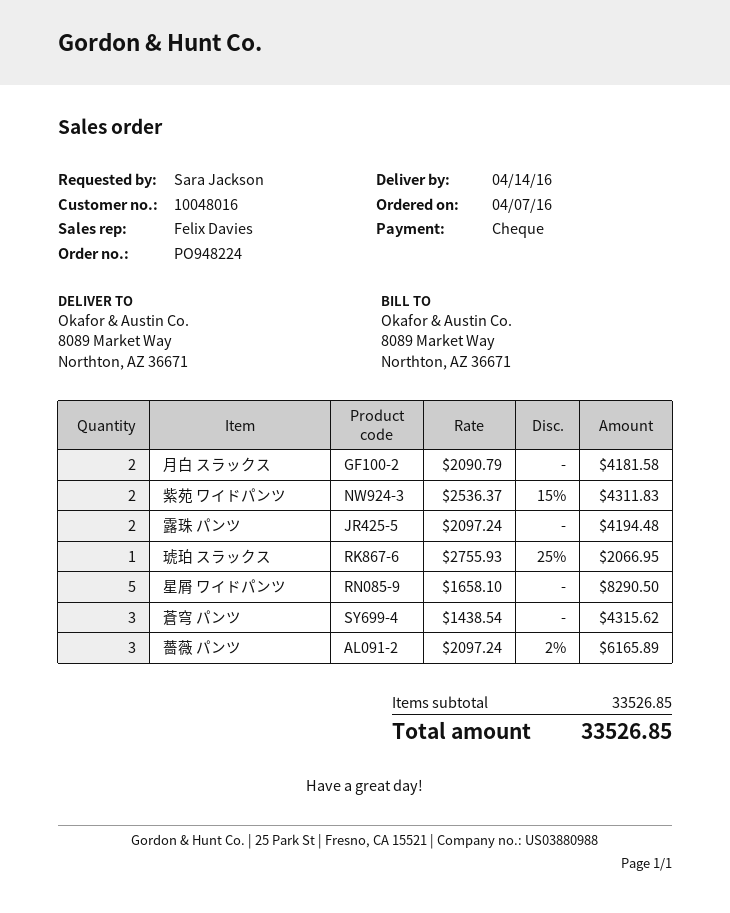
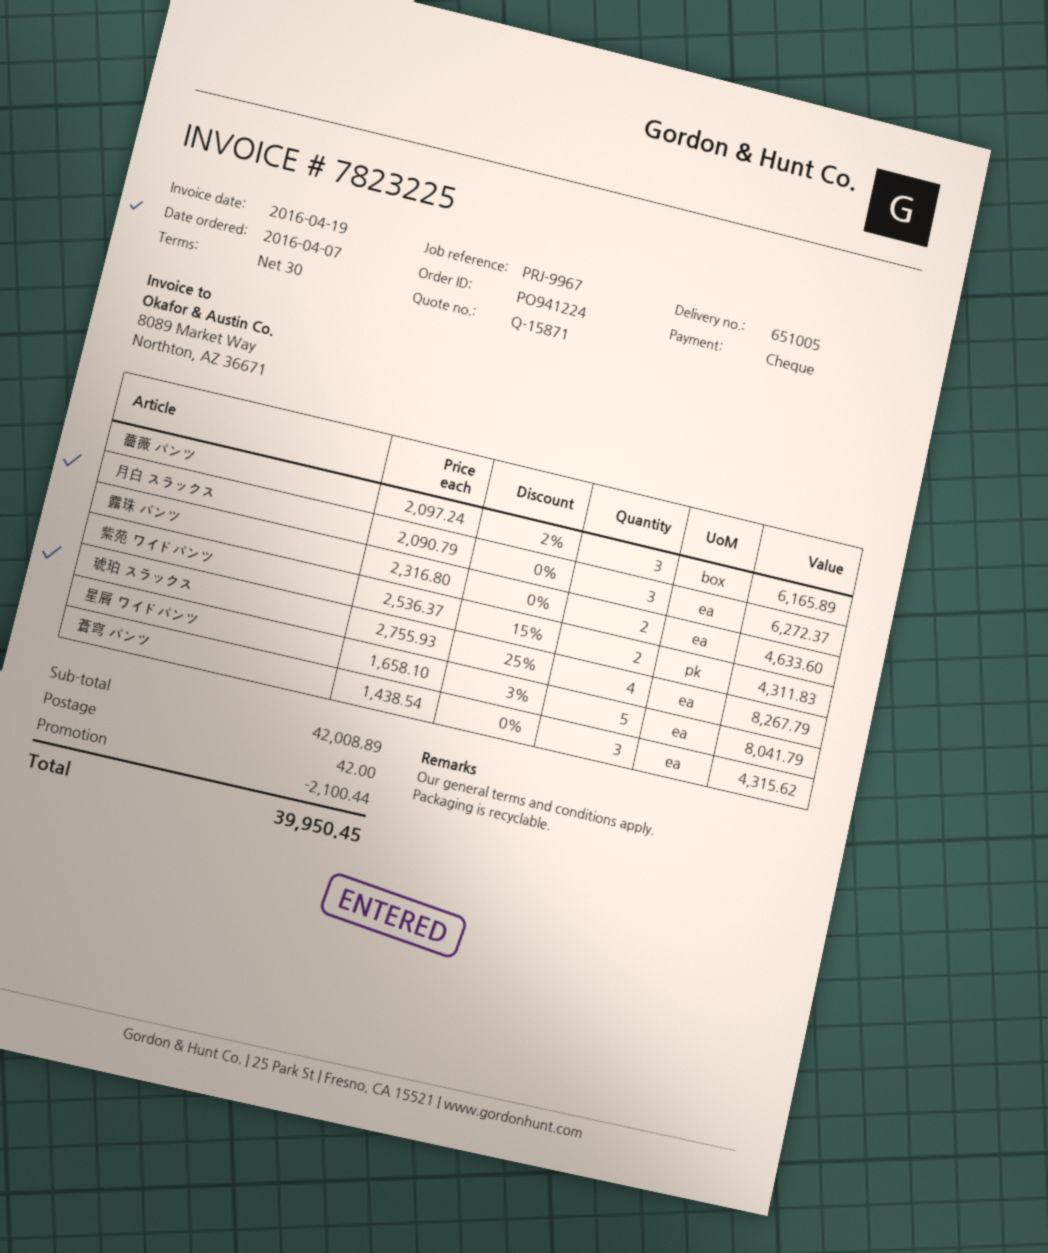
order number: PO948224 -> PO941224
月白 スラックス: 2 x 2090.79 = 4181.58 -> 3 x 2090.79 = 6272.37
露珠 パンツ: 2 x 2097.24 = 4194.48 -> 2 x 2316.80 = 4633.60
琥珀 スラックス: 1 x 2755.93 - 25% = 2066.95 -> 4 x 2755.93 - 25% = 8267.79
星屑 ワイドパンツ: 5 x 1658.10 = 8290.50 -> 5 x 1658.10 - 3% = 8041.79
subtotal: 33526.85 -> 42008.89
discount: none -> 2100.44
shipping: none -> 42.00
total: 33526.85 -> 39950.45

